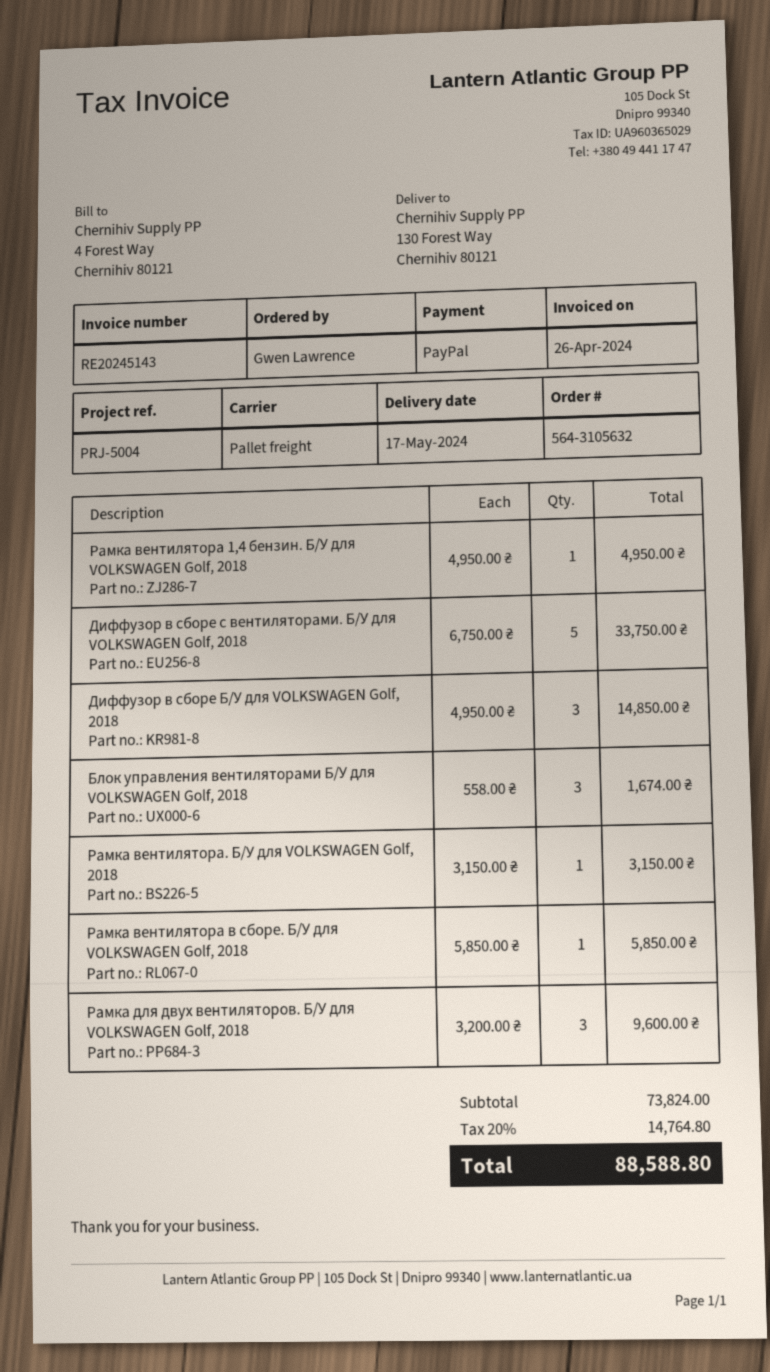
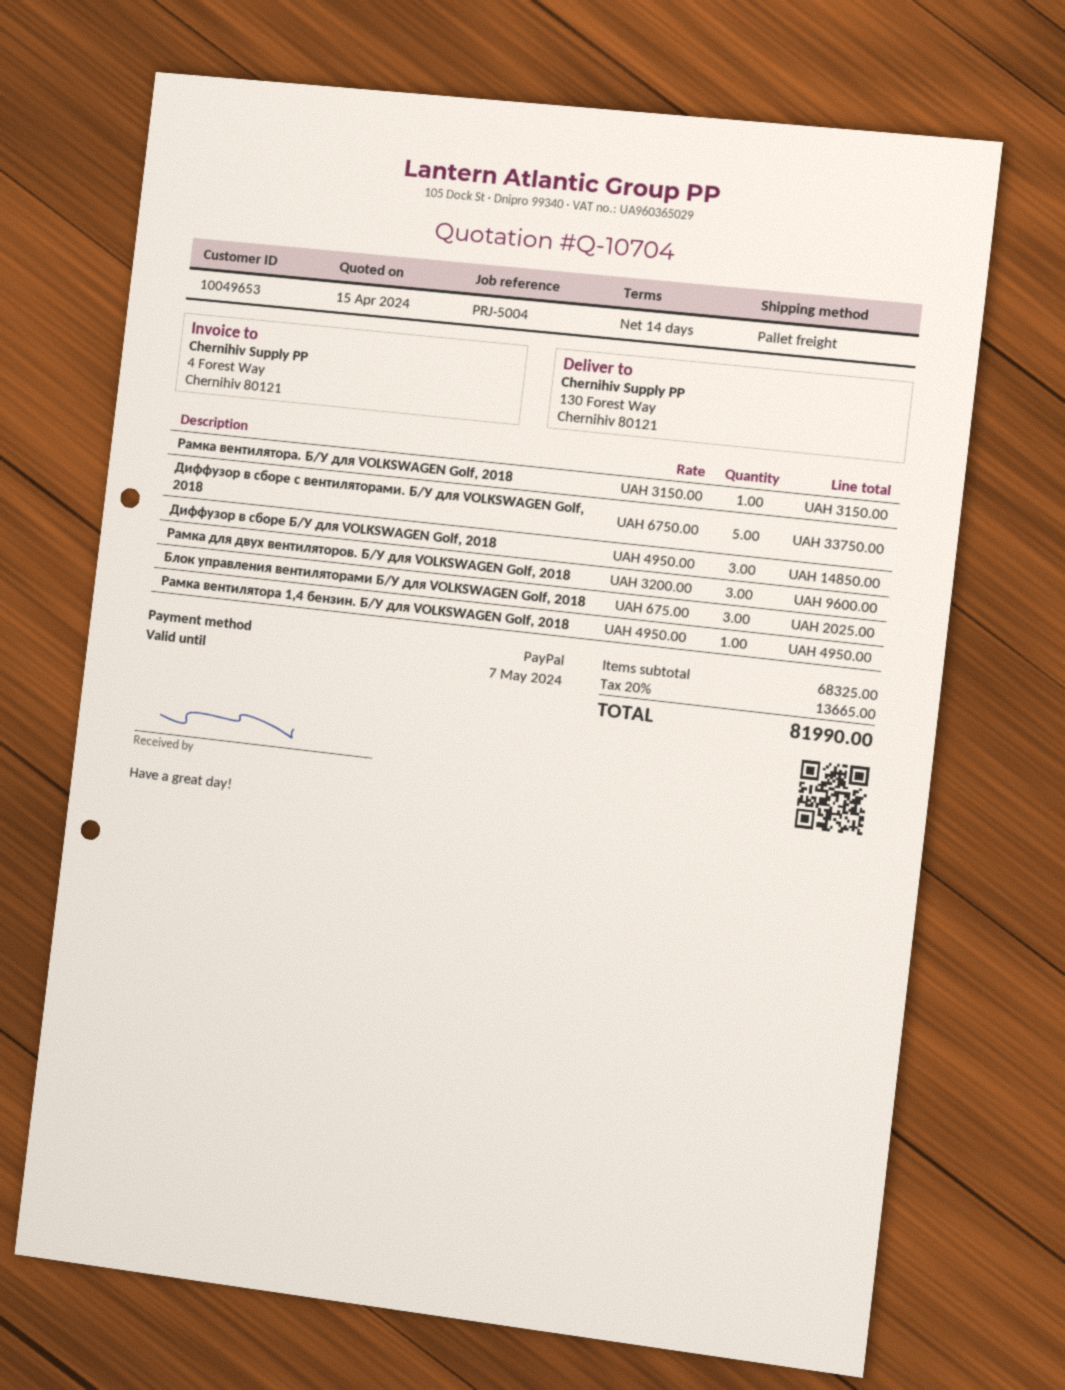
Блок управления вентиляторами Б/У для VOLKSWAGEN Golf, 2018: 3 x 558.00 = 1674.00 -> 3 x 675.00 = 2025.00
Рамка вентилятора в сборе. Б/У для VOLKSWAGEN Golf, 2018: 1 x 5850.00 = 5850.00 -> none
subtotal: 73824.00 -> 68325.00
tax: 20% = 14764.80 -> 20% = 13665.00
total: 88588.80 -> 81990.00

